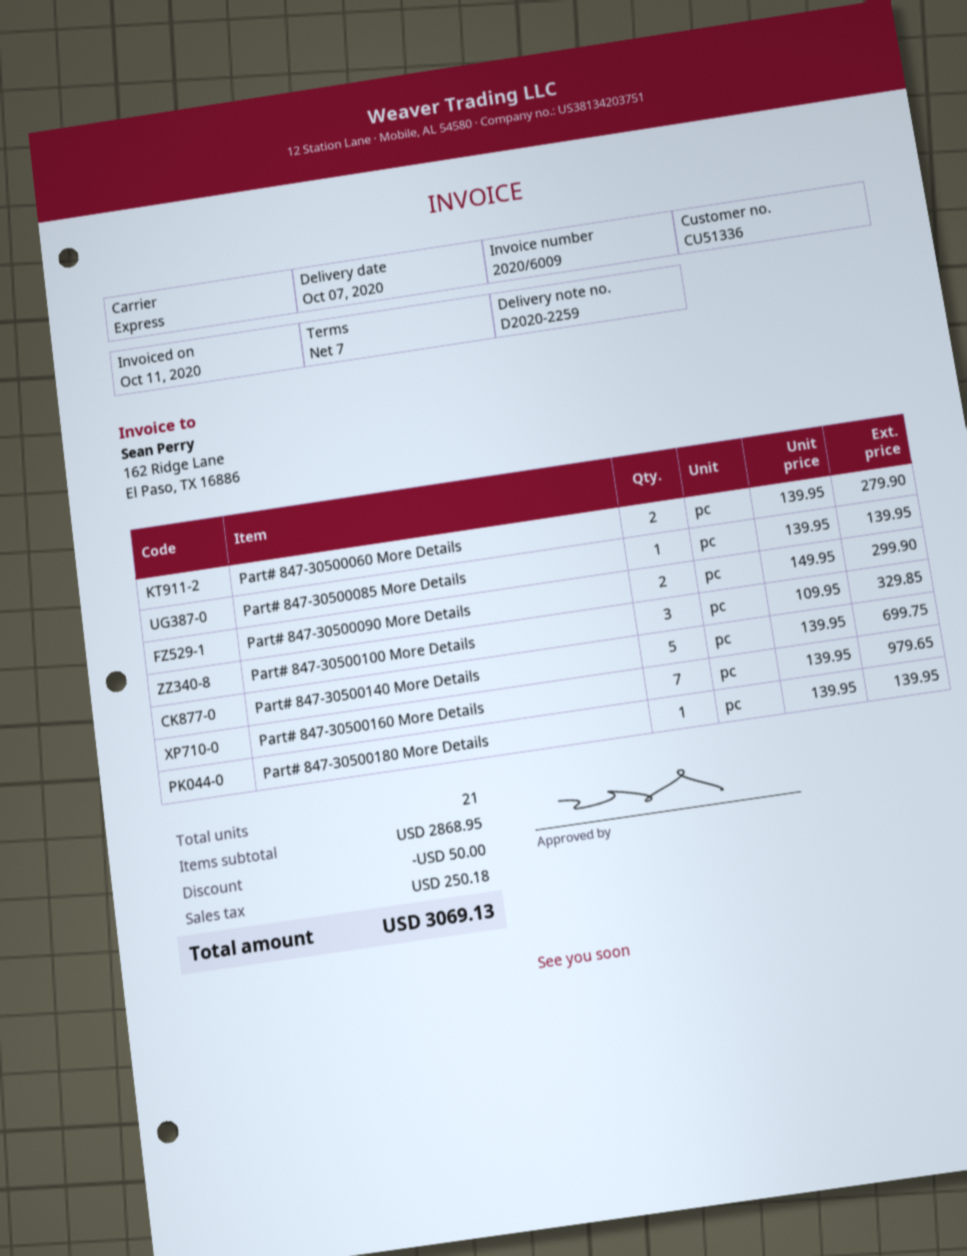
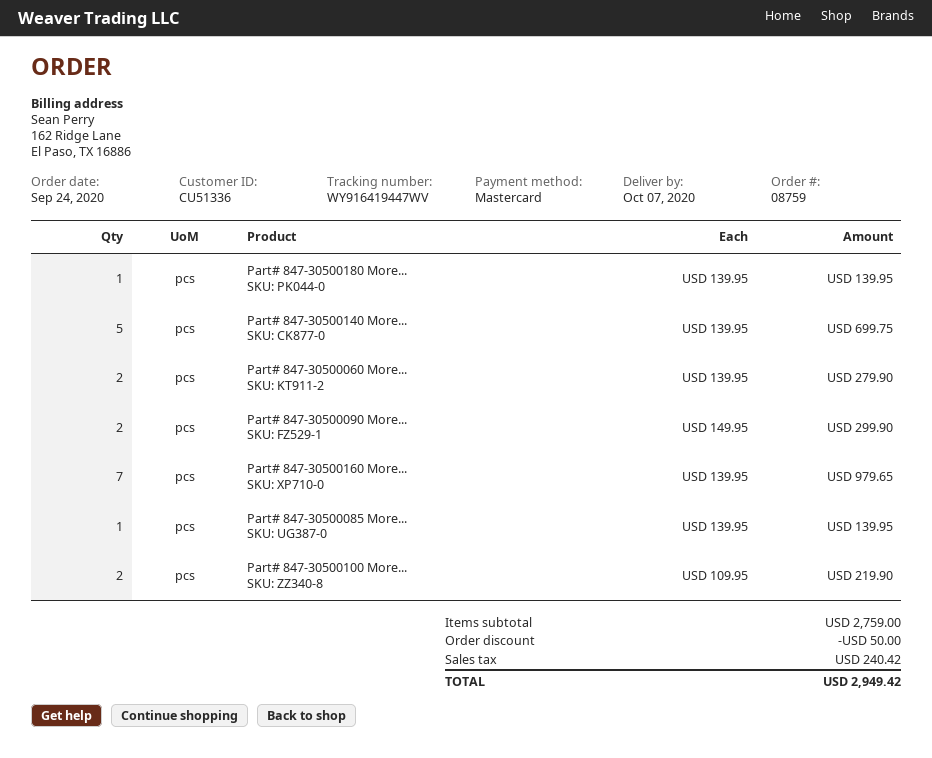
Part# 847-30500100 More Details: 3 x 109.95 = 329.85 -> 2 x 109.95 = 219.90
subtotal: 2868.95 -> 2759.00
tax: 250.18 -> 240.42
total: 3069.13 -> 2949.42

